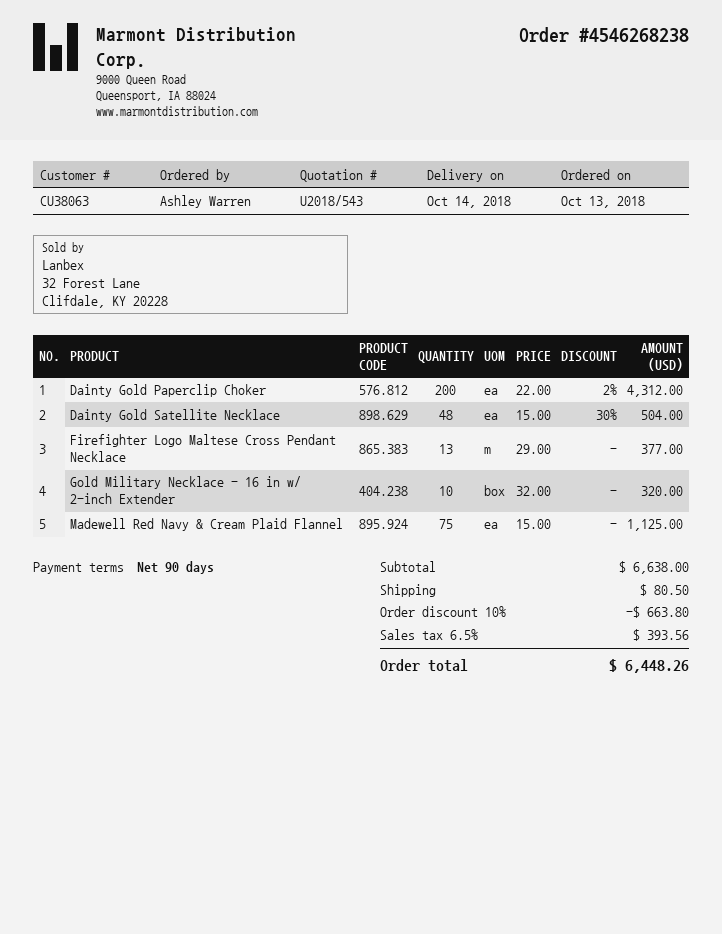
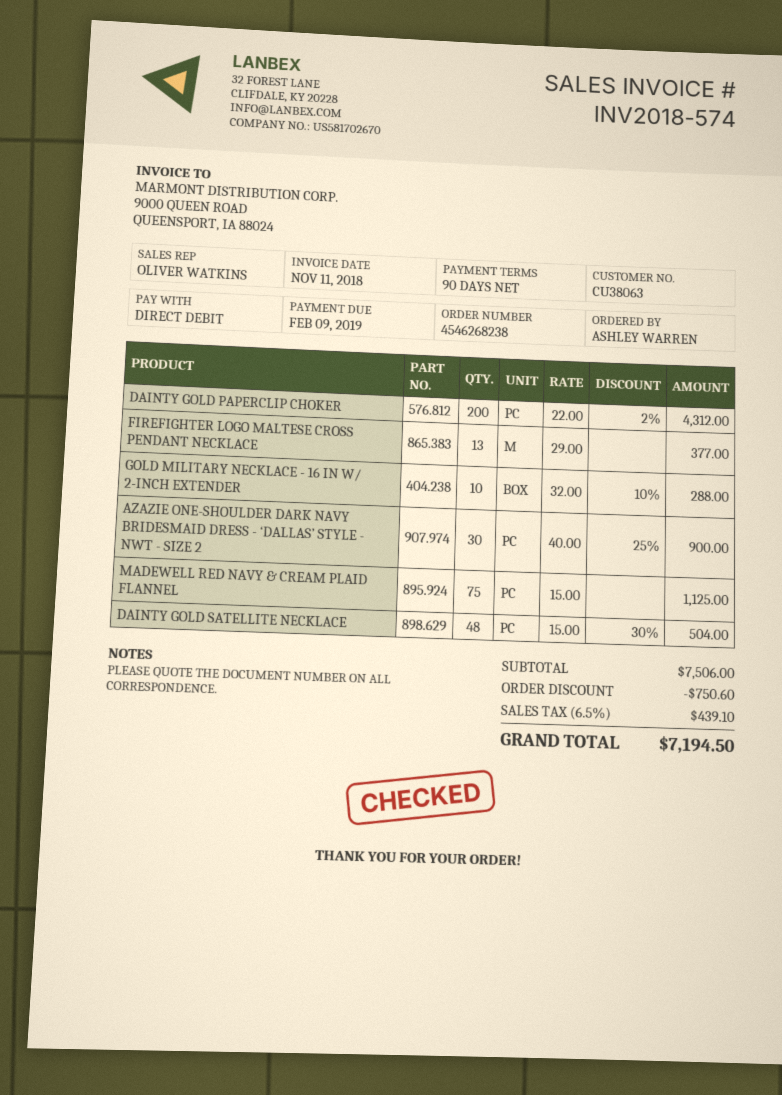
Gold Military Necklace - 16 in w/ 2-inch Extender: 10 x 32.00 = 320.00 -> 10 x 32.00 - 10% = 288.00
AZAZIE ONE-SHOULDER DARK NAVY BRIDESMAID DRESS - ‘DALLAS’ STYLE - NWT - SIZE 2: none -> 30 x 40.00 - 25% = 900.00
subtotal: 6638.00 -> 7506.00
discount: 663.80 -> 750.60
shipping: 80.50 -> none
tax: 6.5% = 393.56 -> 6.5% = 439.10
total: 6448.26 -> 7194.50

